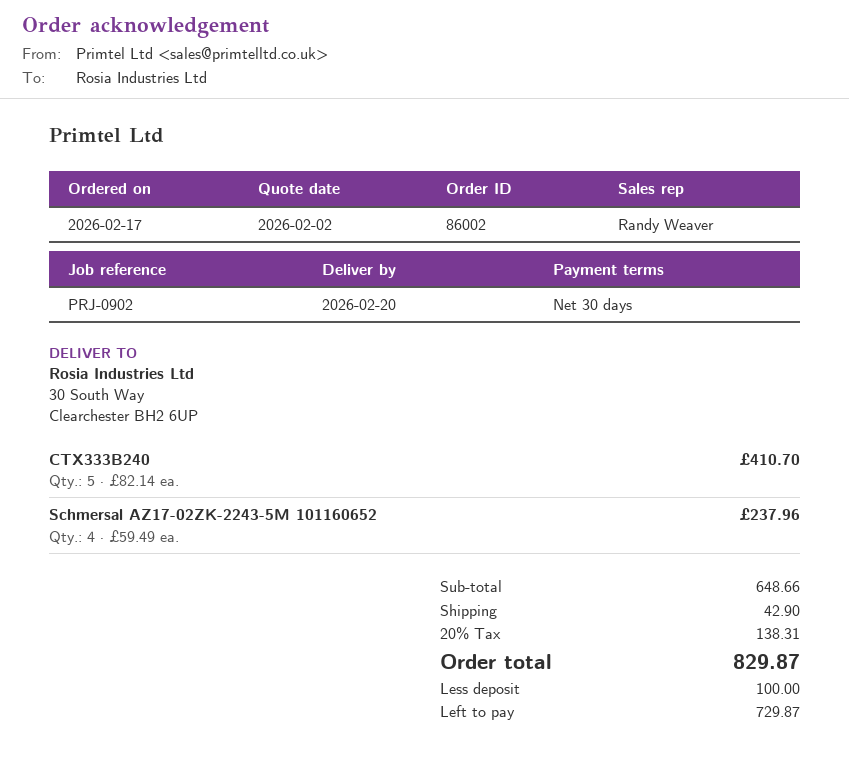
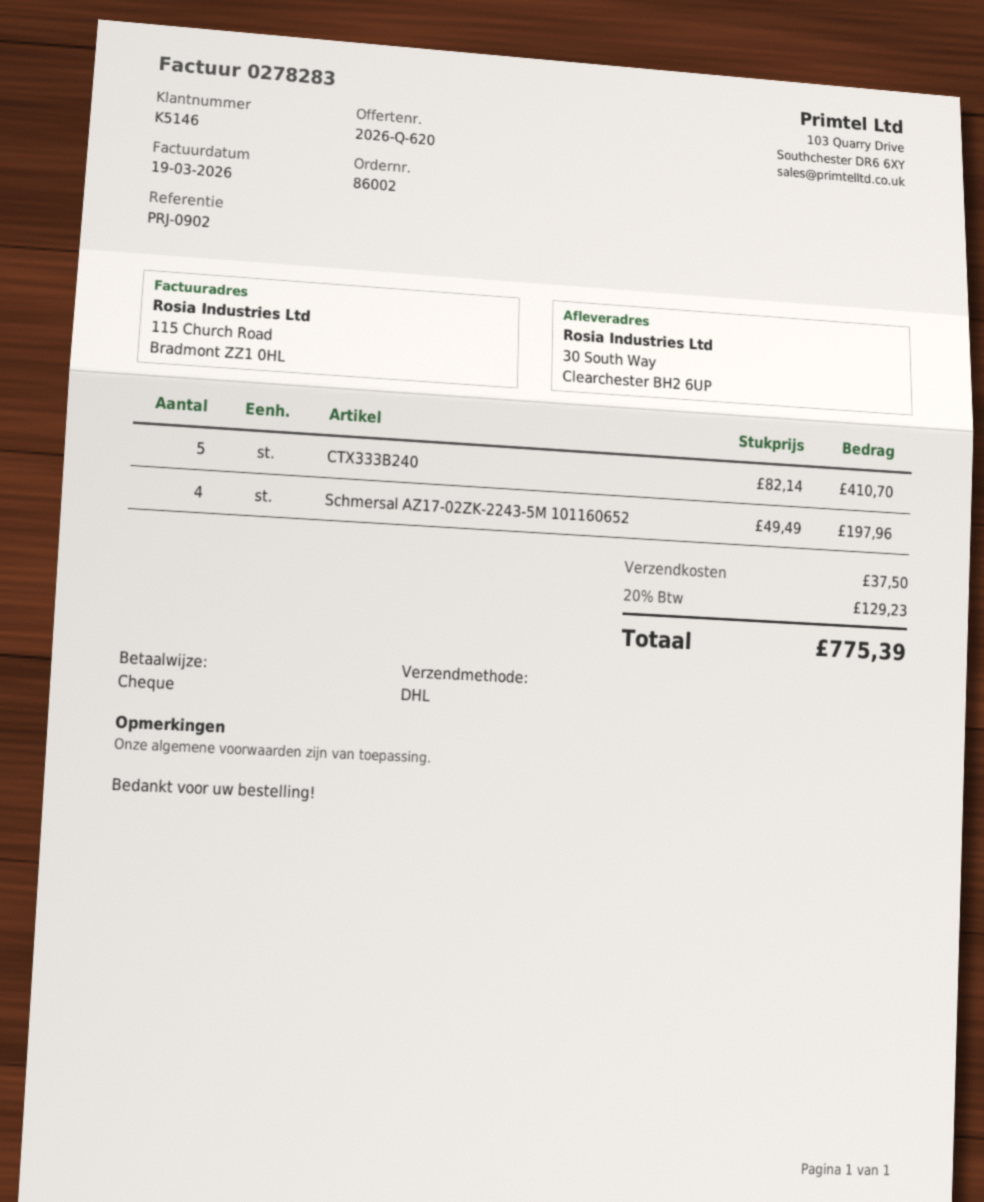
Schmersal AZ17-02ZK-2243-5M 101160652: 4 x 59.49 = 237.96 -> 4 x 49.49 = 197.96
shipping: 42.90 -> 37.50
tax: 20% = 138.31 -> 20% = 129.23
total: 829.87 -> 775.39

